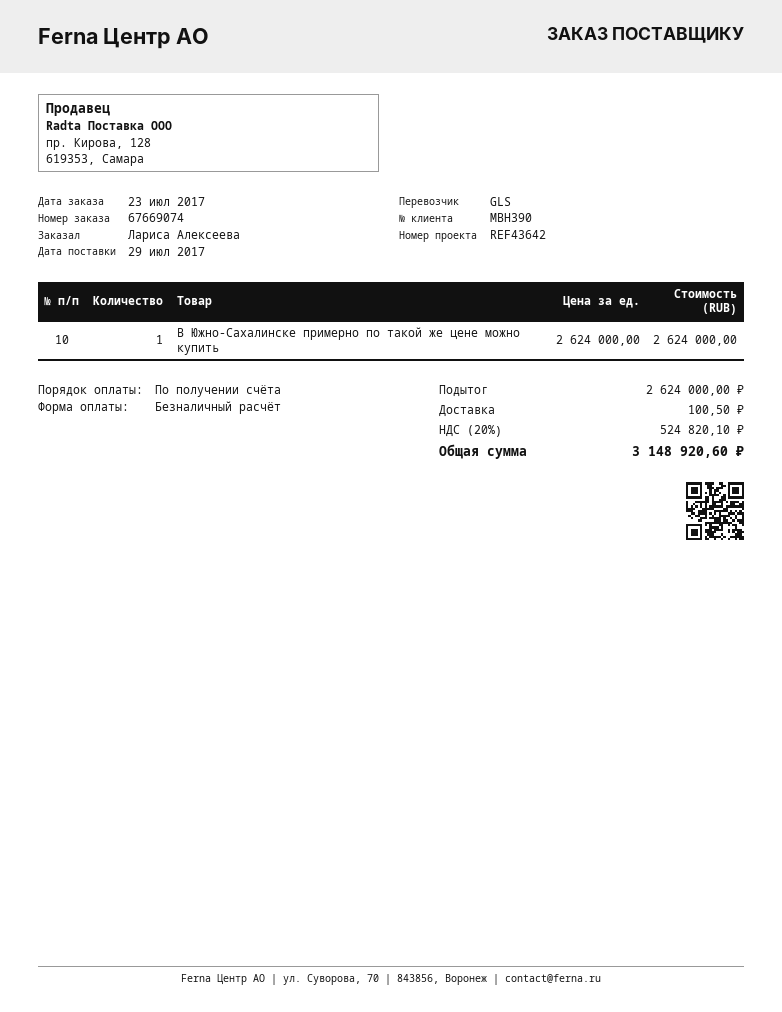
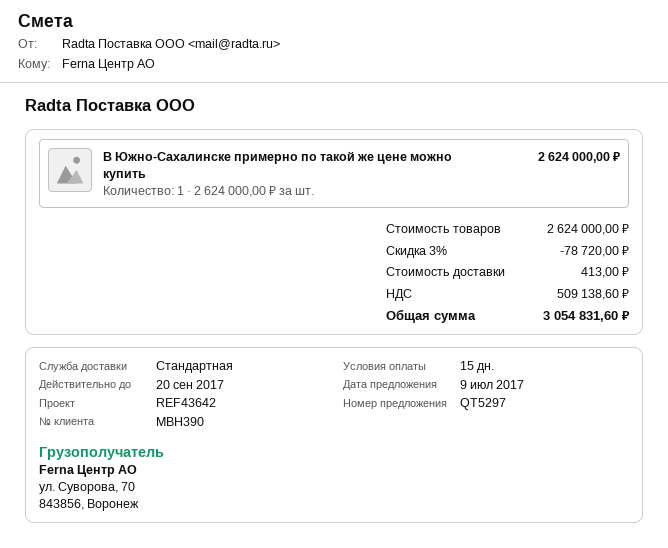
payment terms: on receipt -> 15 days
shipping method: GLS -> standard
discount: none -> 3% = 78720.00
shipping: 100.50 -> 413.00
tax: 524820.10 -> 509138.60
total: 3148920.60 -> 3054831.60

